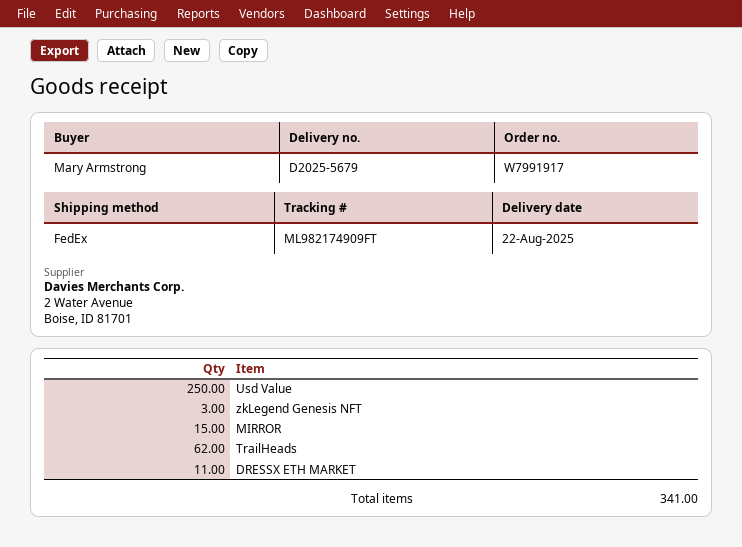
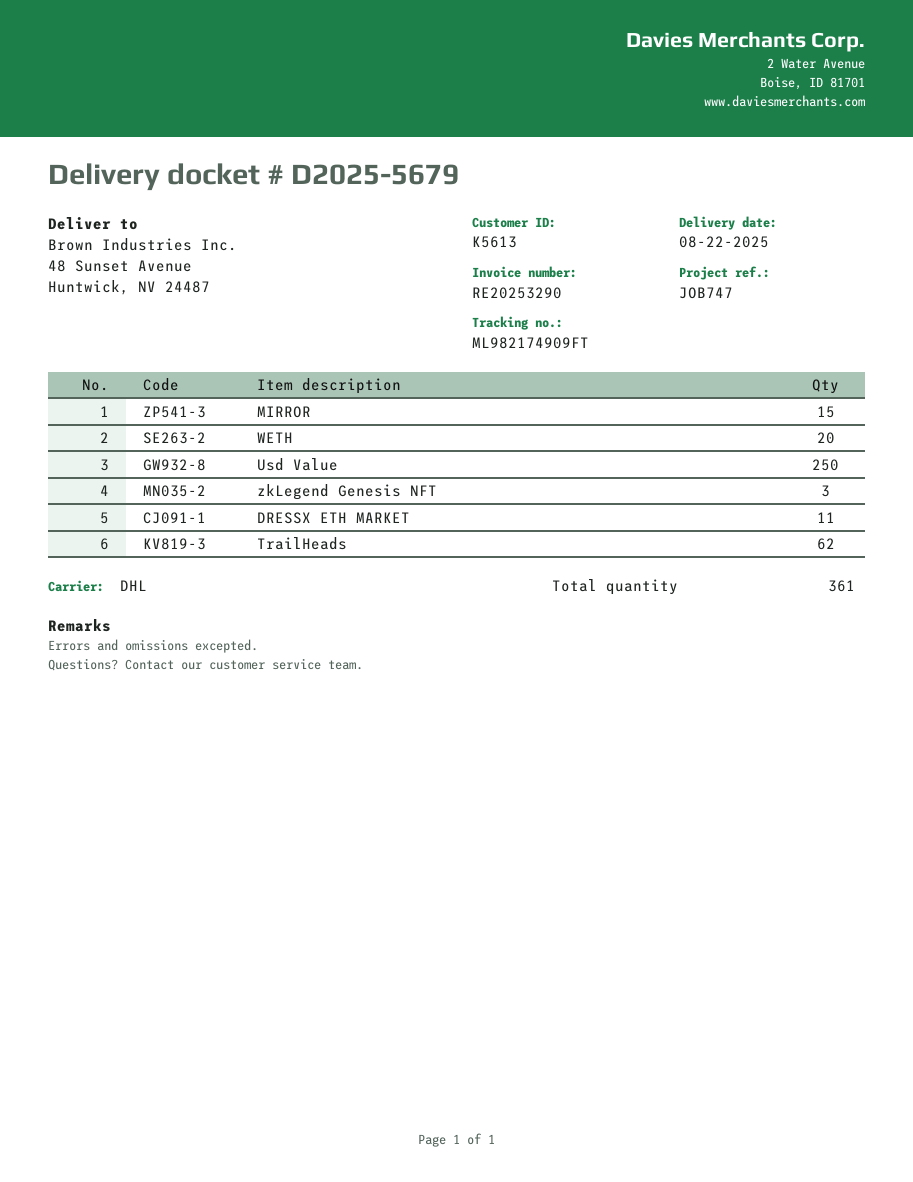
shipping method: FedEx -> DHL
WETH: none -> 20
total quantity: 341 -> 361

